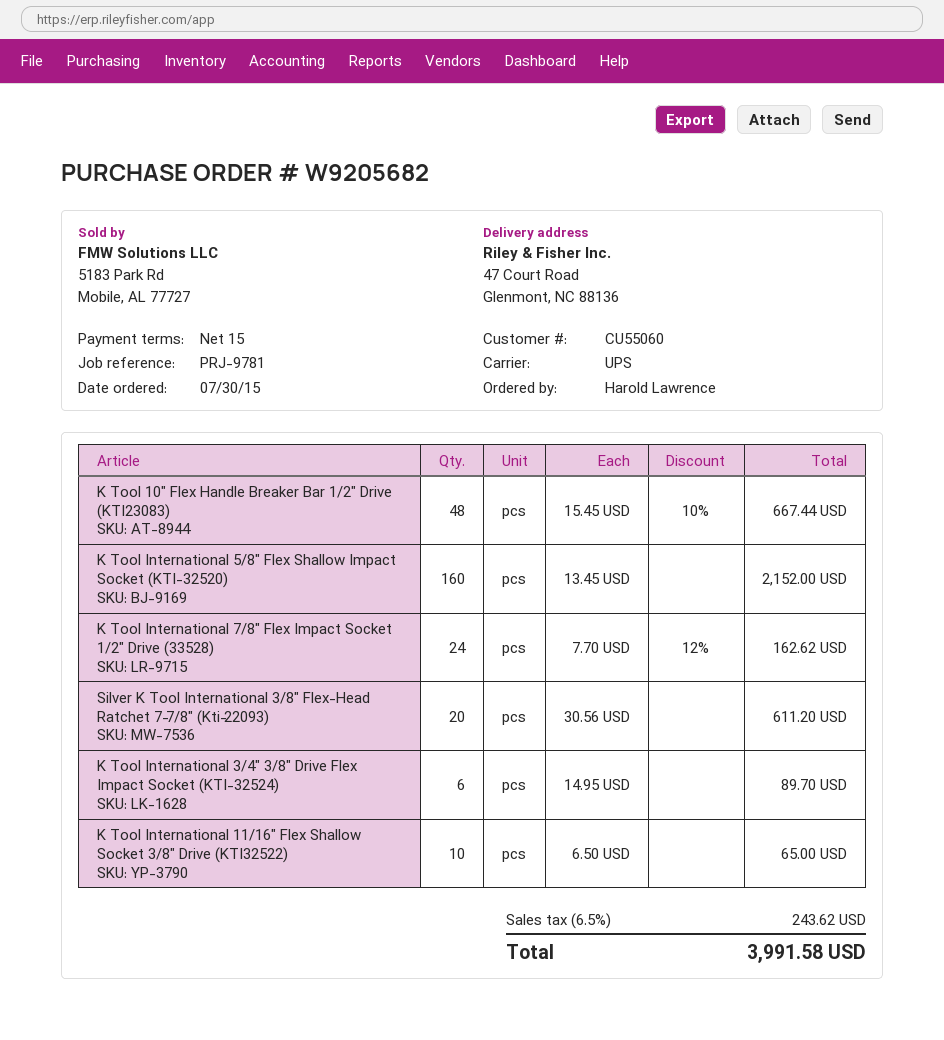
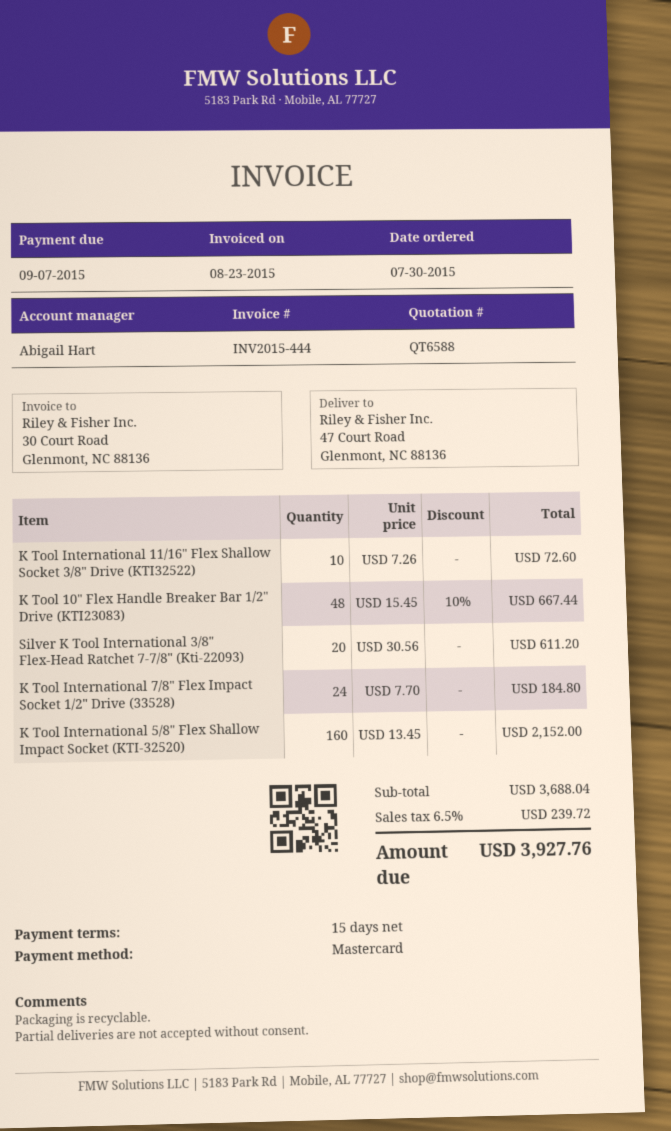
K Tool International 7/8" Flex Impact Socket 1/2" Drive (33528): 24 x 7.70 - 12% = 162.62 -> 24 x 7.70 = 184.80
K Tool International 3/4" 3/8" Drive Flex Impact Socket (KTI-32524): 6 x 14.95 = 89.70 -> none
K Tool International 11/16" Flex Shallow Socket 3/8" Drive (KTI32522): 10 x 6.50 = 65.00 -> 10 x 7.26 = 72.60
tax: 6.5% = 243.62 -> 6.5% = 239.72
total: 3991.58 -> 3927.76

